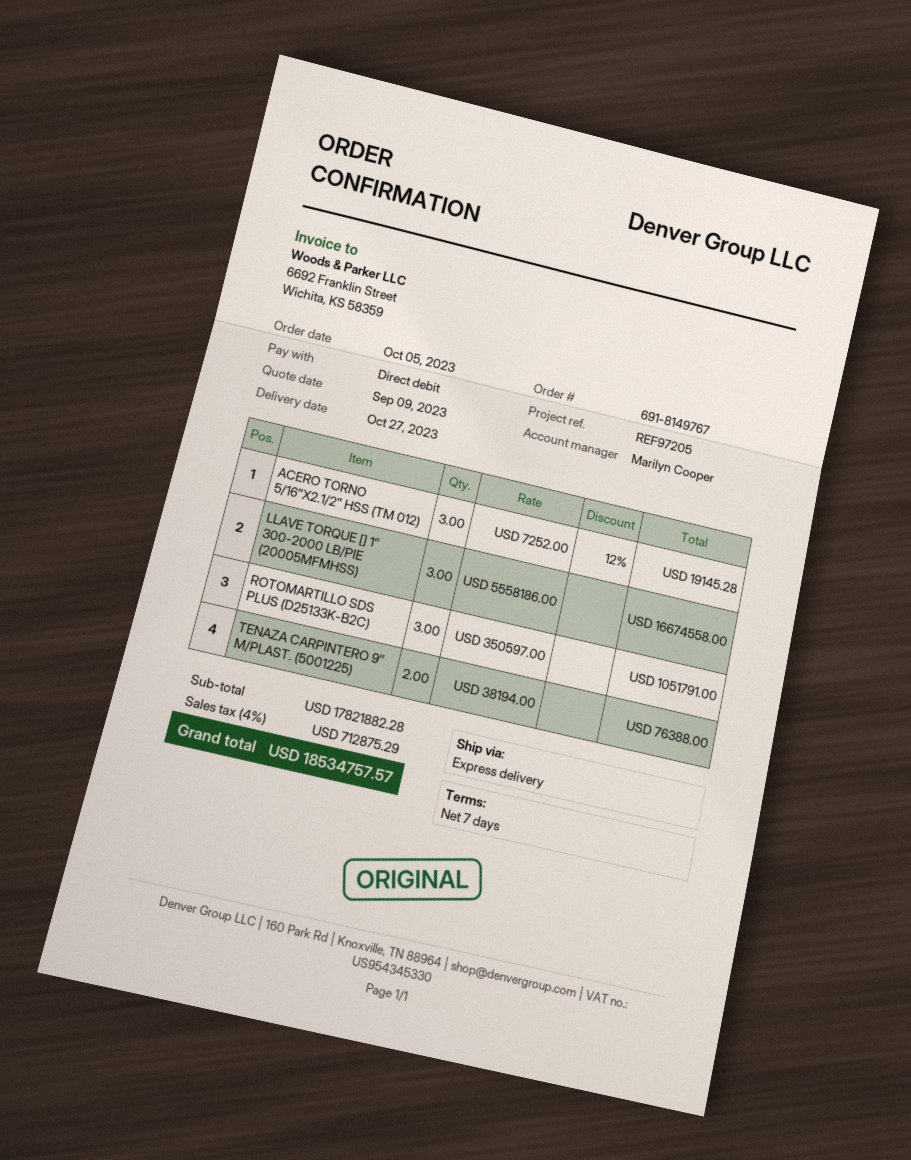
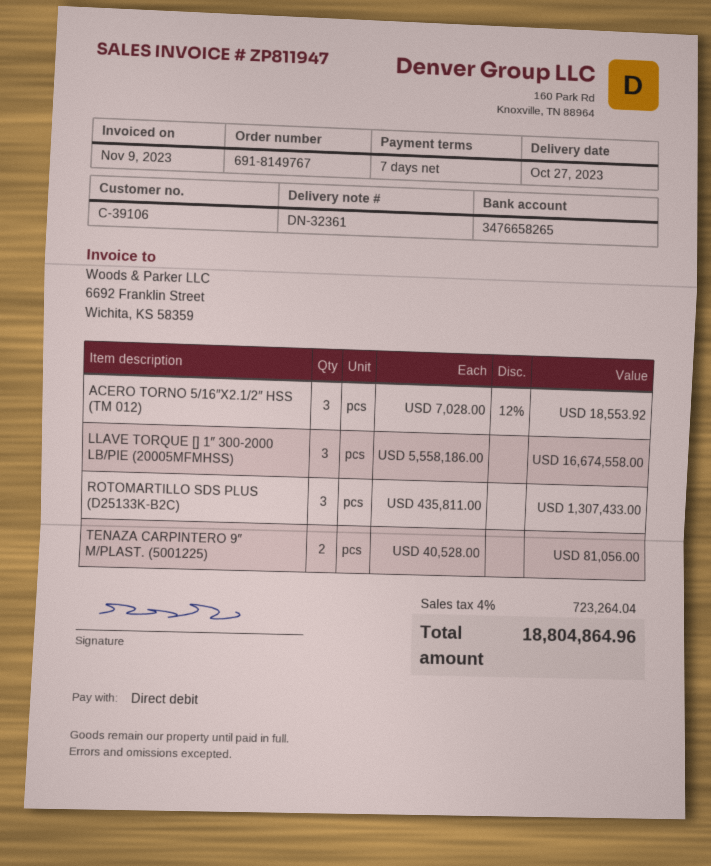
ACERO TORNO 5/16″X2.1/2″ HSS (TM 012): 3 x 7252.00 - 12% = 19145.28 -> 3 x 7028.00 - 12% = 18553.92
ROTOMARTILLO SDS PLUS (D25133K-B2C): 3 x 350597.00 = 1051791.00 -> 3 x 435811.00 = 1307433.00
TENAZA CARPINTERO 9″ M/PLAST. (5001225): 2 x 38194.00 = 76388.00 -> 2 x 40528.00 = 81056.00
tax: 4% = 712875.29 -> 4% = 723264.04
total: 18534757.57 -> 18804864.96

